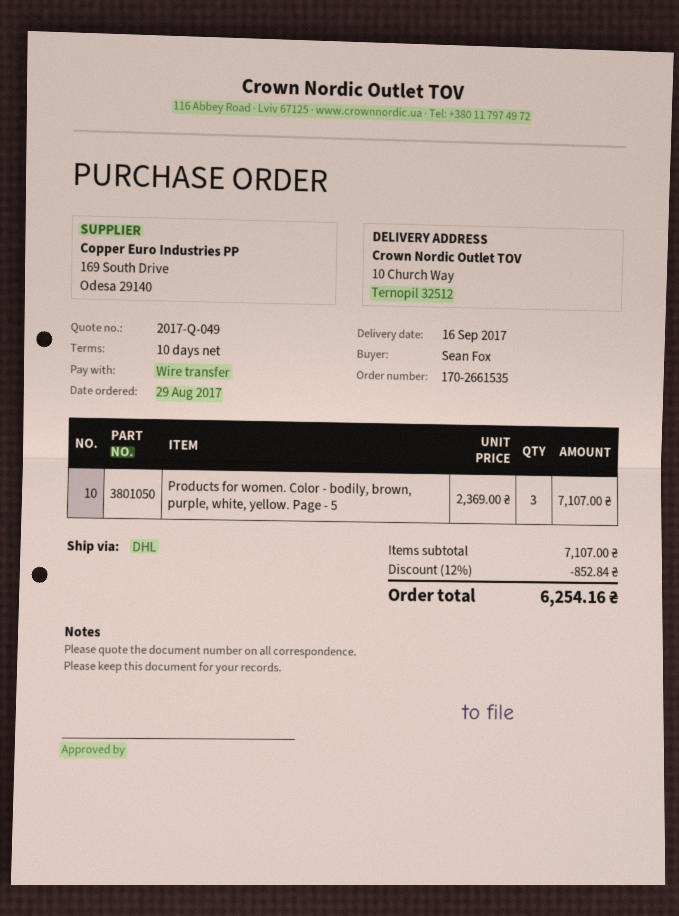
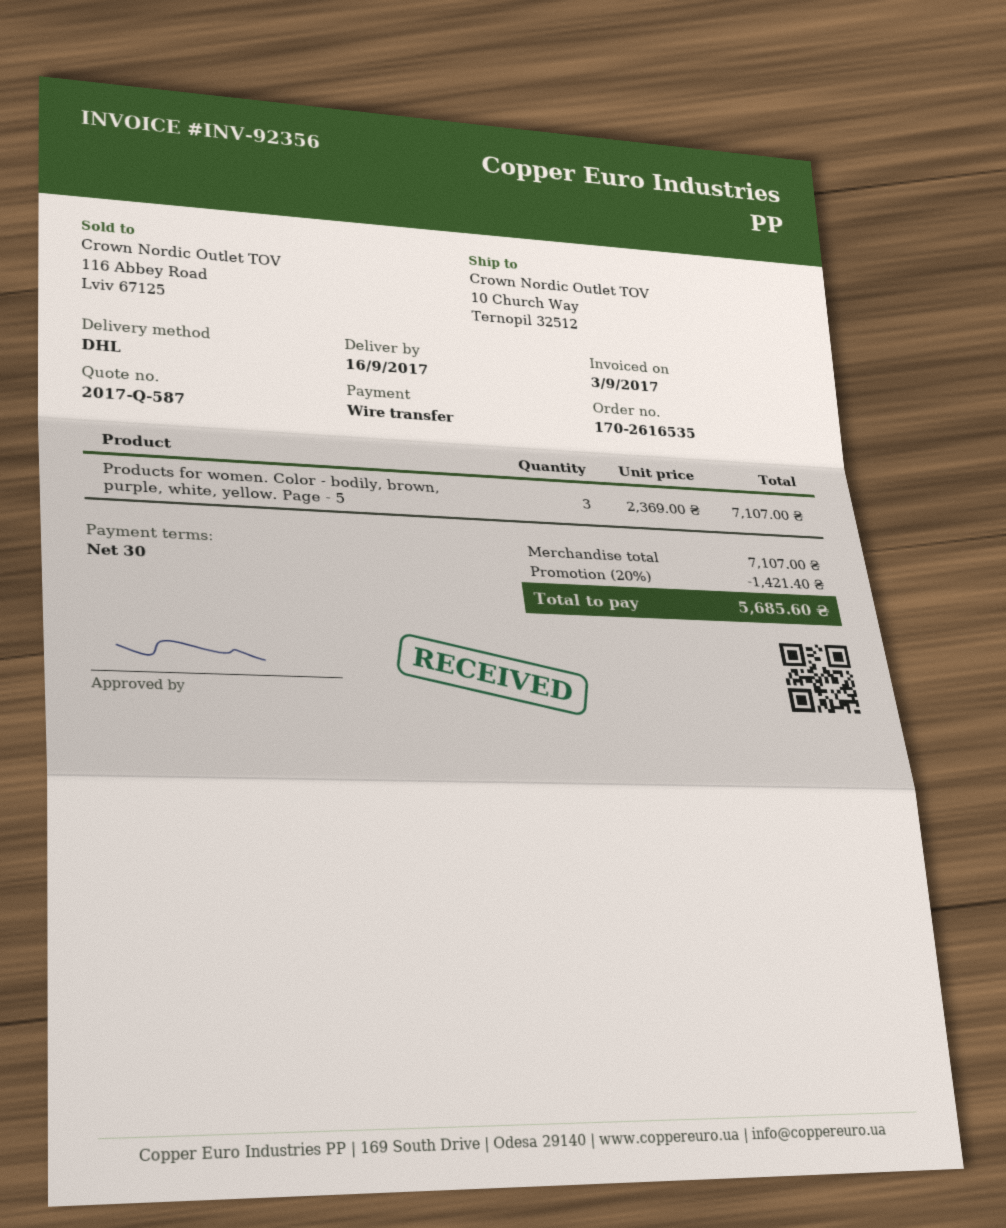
quote number: 2017-Q-049 -> 2017-Q-587
order number: 170-2661535 -> 170-2616535
payment terms: 10 days -> 30 days
discount: 12% = 852.84 -> 20% = 1421.40
total: 6254.16 -> 5685.60

